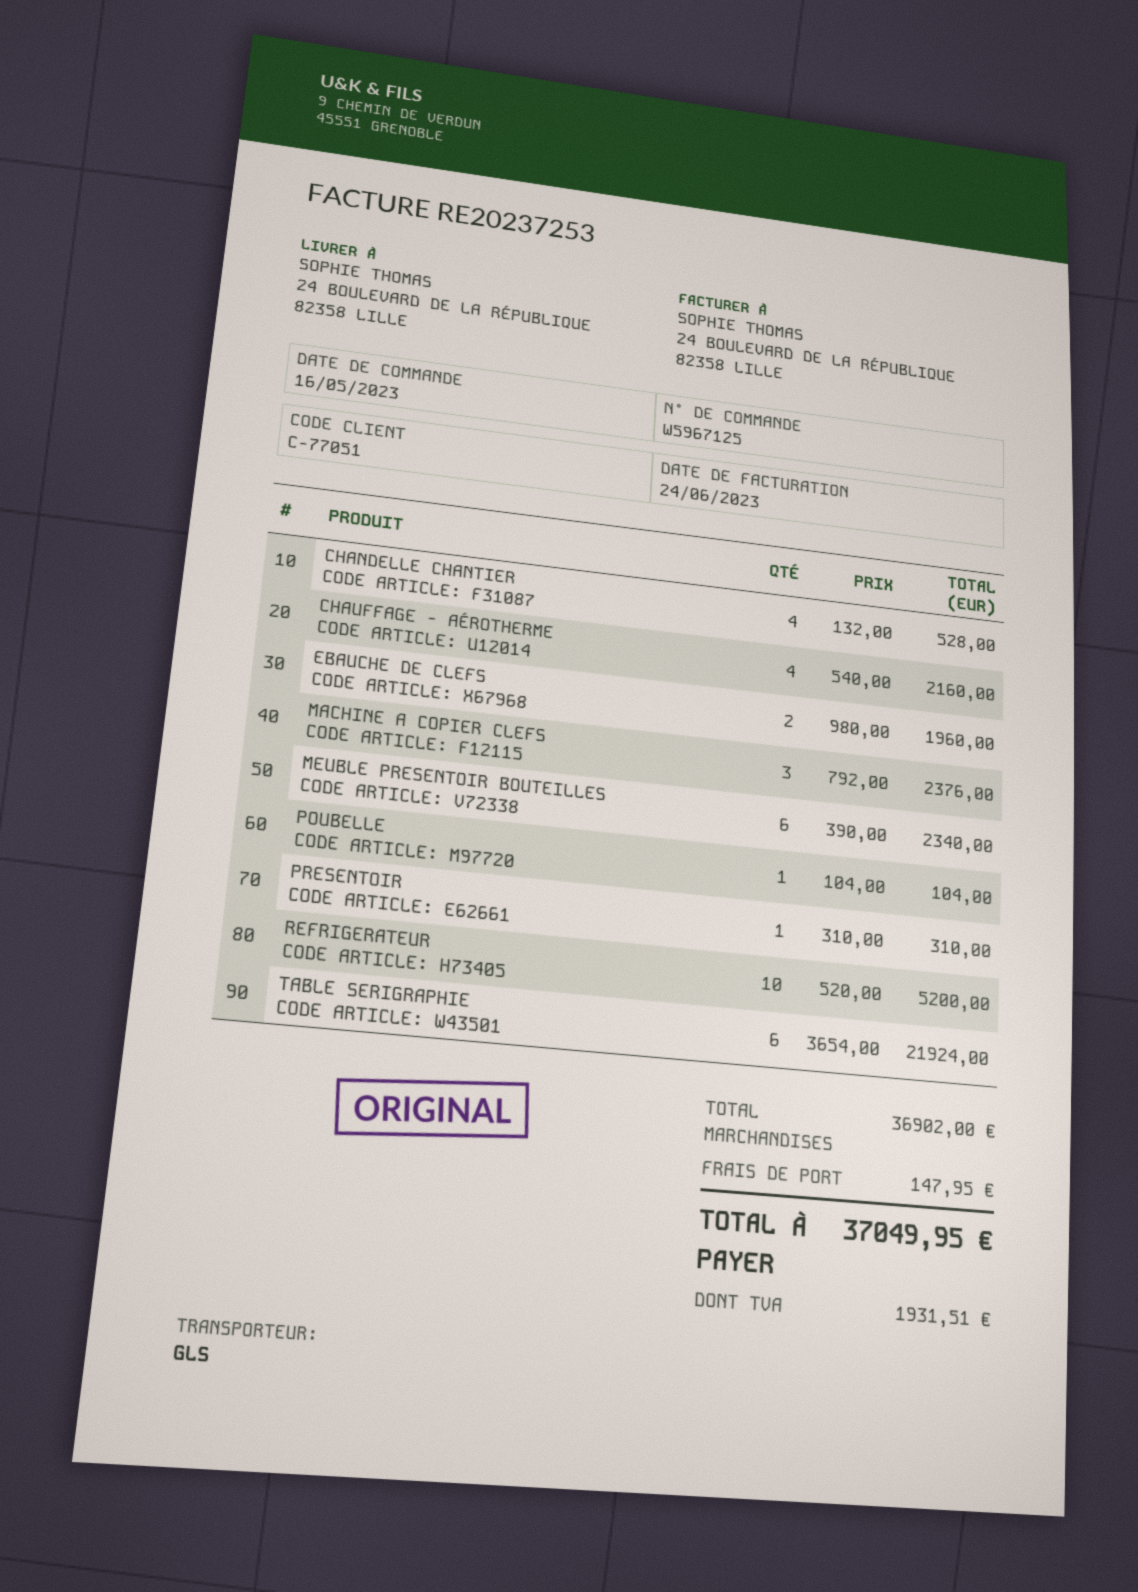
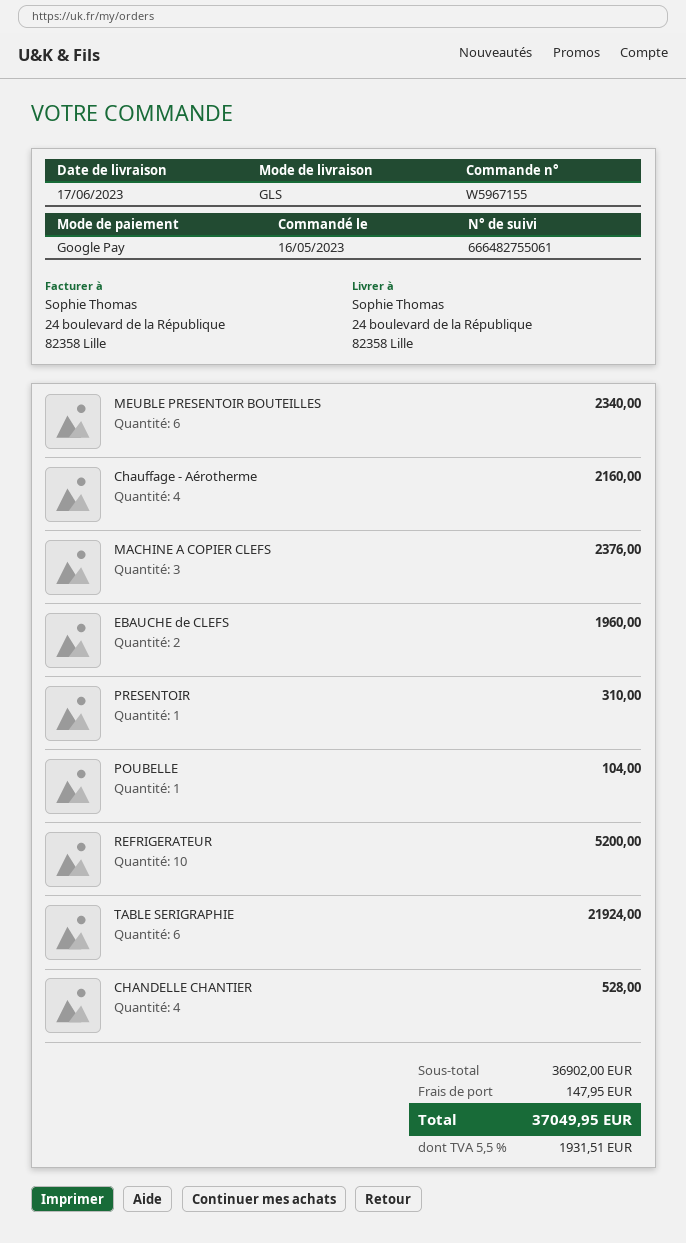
order number: W5967125 -> W5967155

